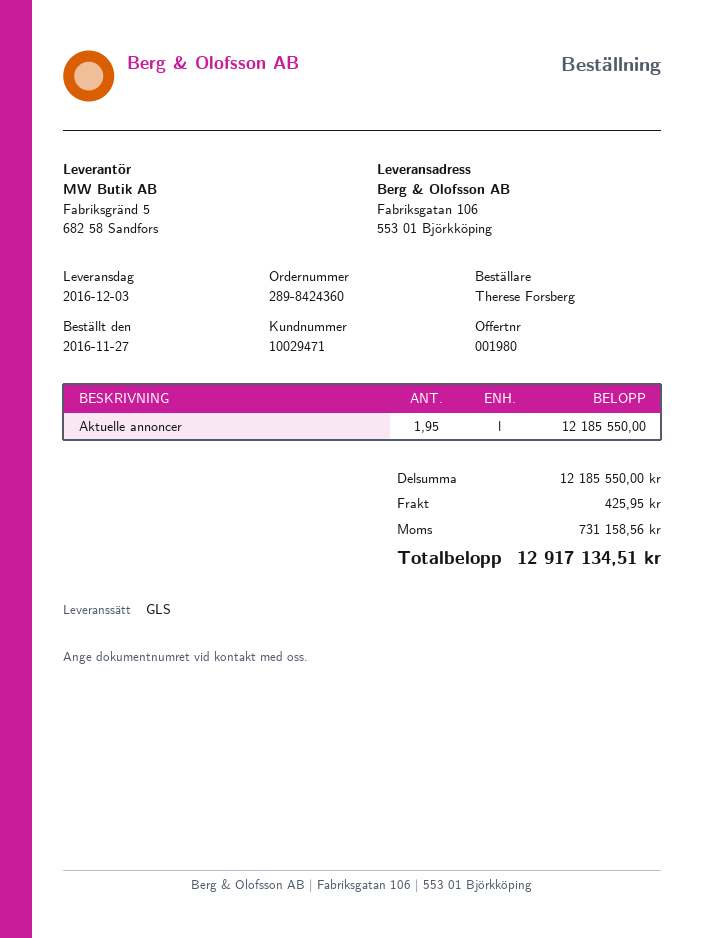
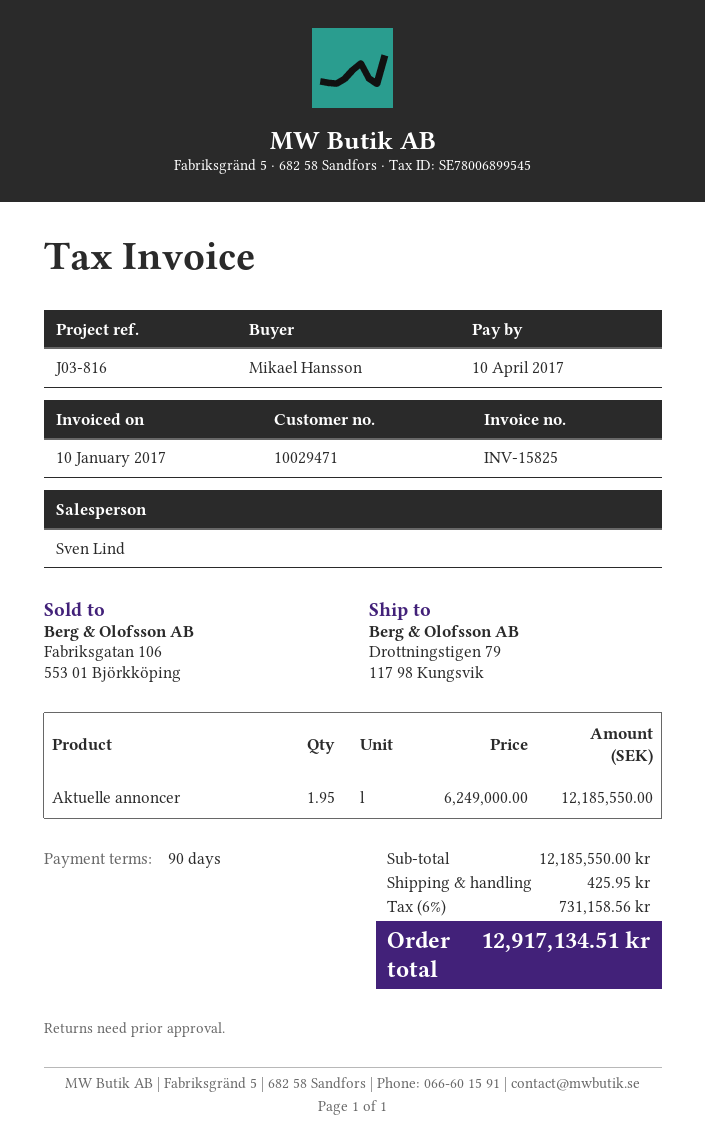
ordered by: Therese Forsberg -> Mikael Hansson
ship to: Fabriksgatan 106, 553 01 Björkköping -> Drottningstigen 79, 117 98 Kungsvik

